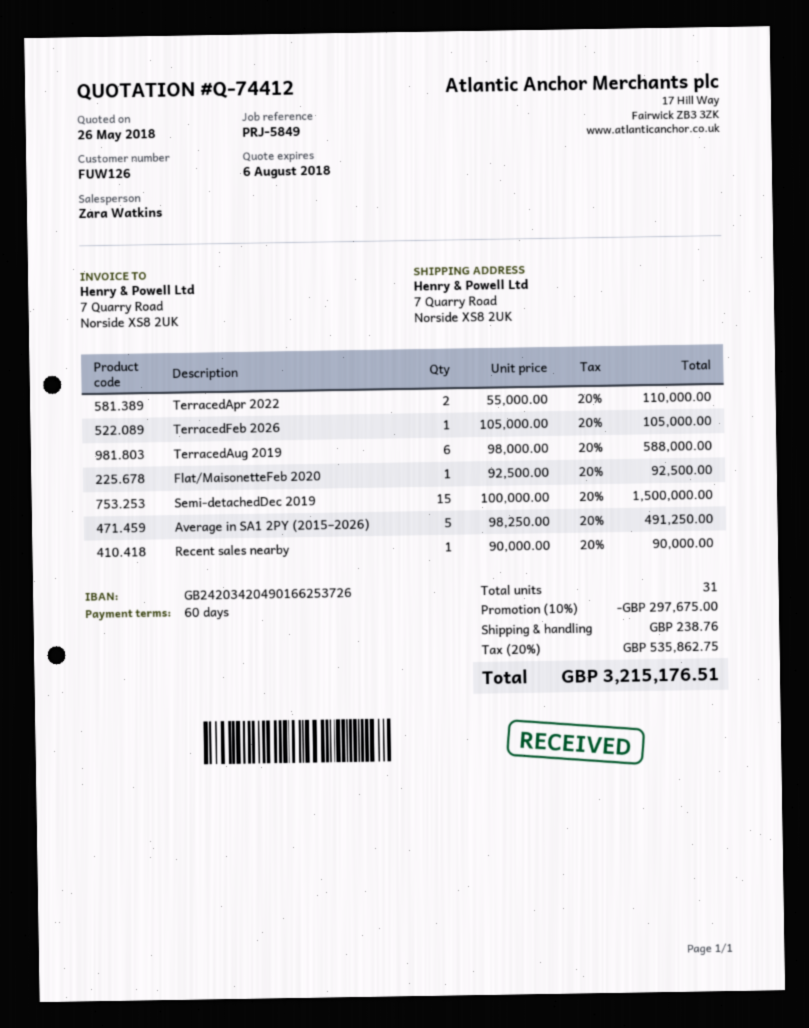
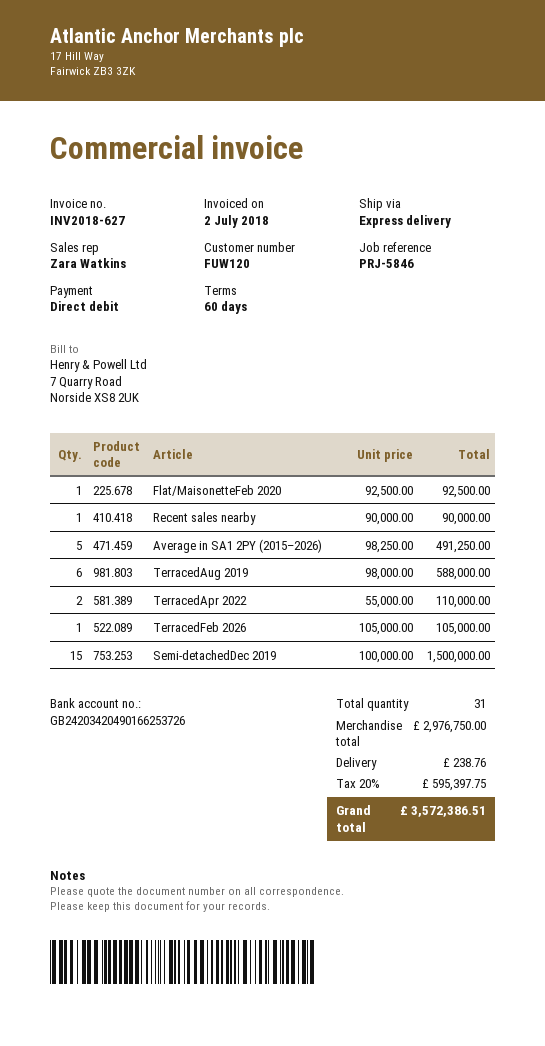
customer number: FUW126 -> FUW120
reference: PRJ-5849 -> PRJ-5846
discount: 10% = 297675.00 -> none
tax: 20% = 535862.75 -> 20% = 595397.75
total: 3215176.51 -> 3572386.51

